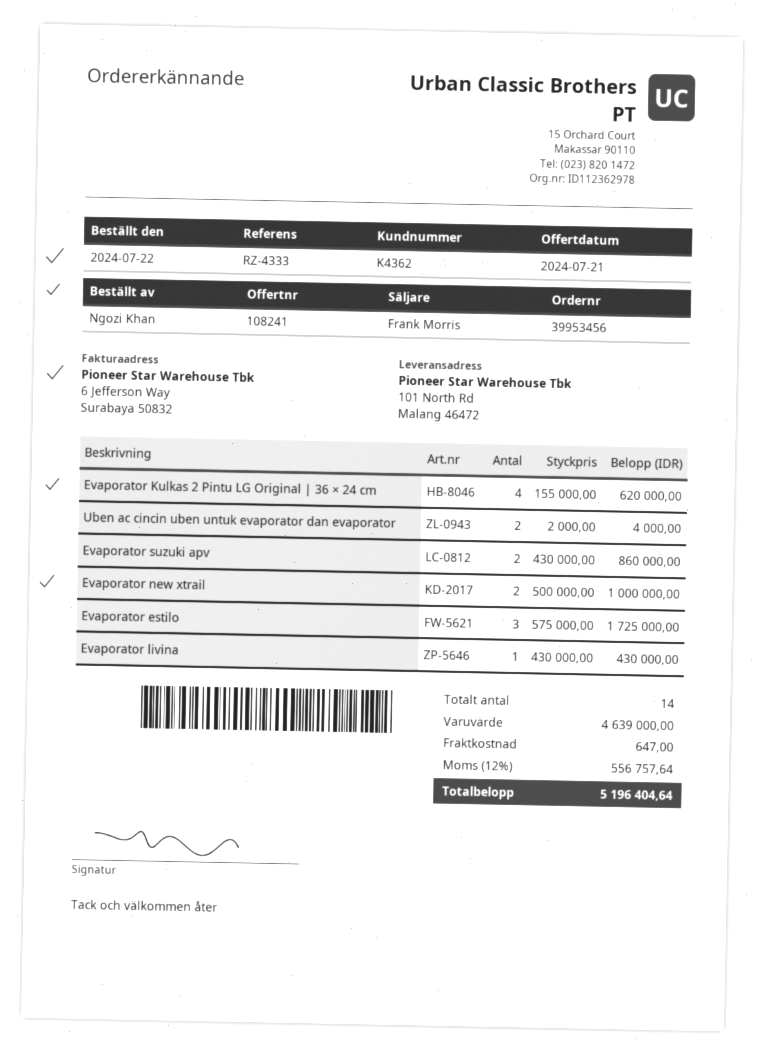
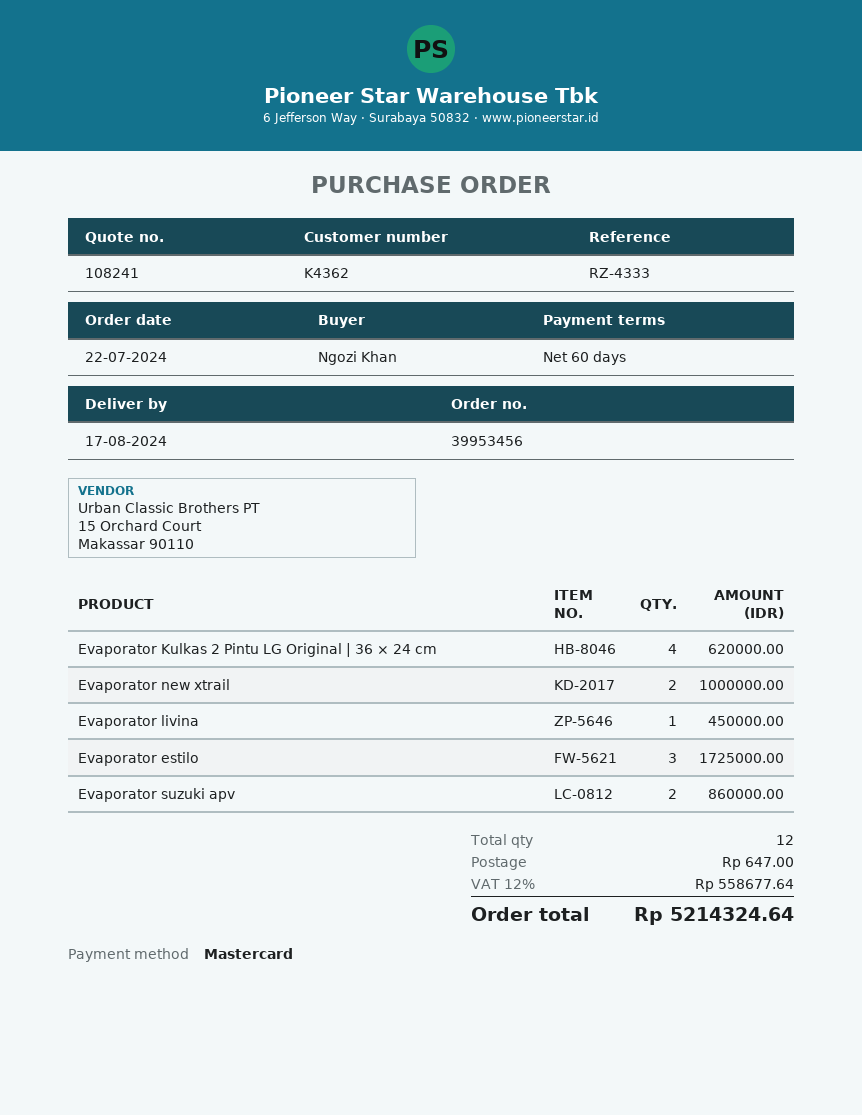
Uben ac cincin uben untuk evaporator dan evaporator: 2 for 4000.00 -> none
Evaporator livina: 1 for 430000.00 -> 1 for 450000.00
total quantity: 14 -> 12
tax: 12% = 556757.64 -> 12% = 558677.64
total: 5196404.64 -> 5214324.64

